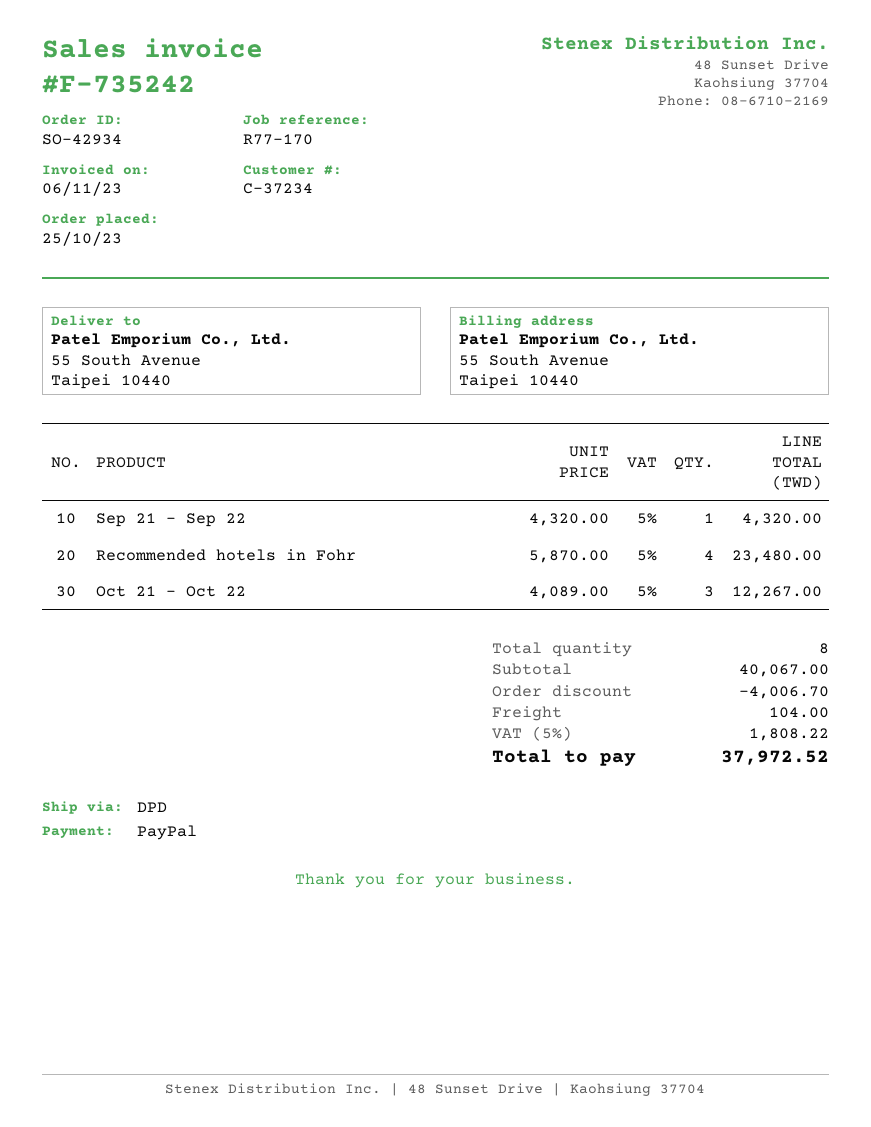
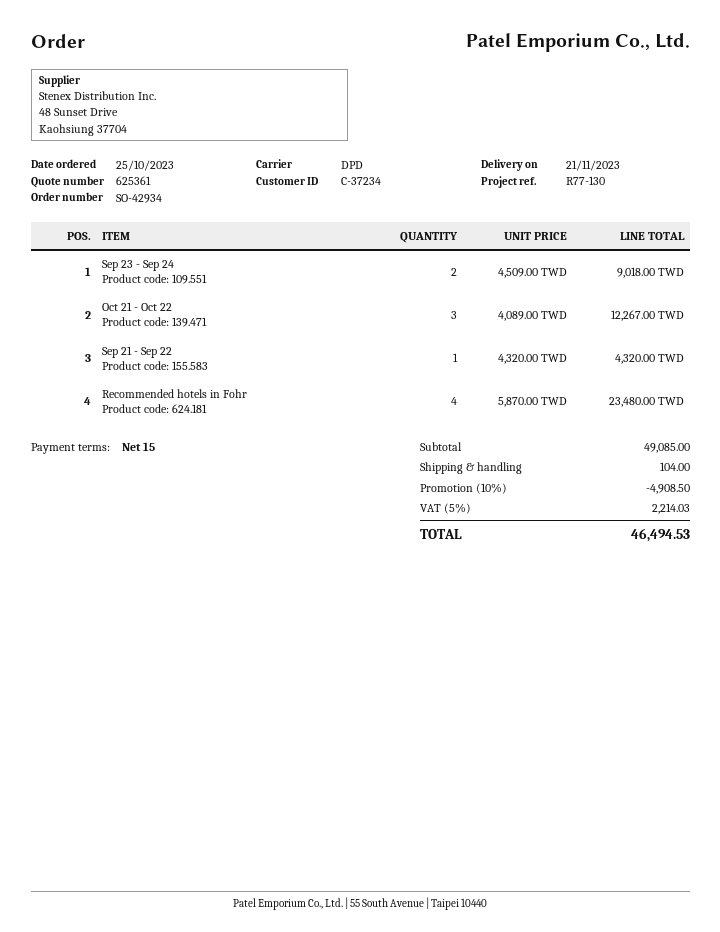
reference: R77-170 -> R77-130
Sep 23 - Sep 24: none -> 2 x 4509.00 = 9018.00
subtotal: 40067.00 -> 49085.00
discount: 4006.70 -> 4908.50
tax: 5% = 1808.22 -> 5% = 2214.03
total: 37972.52 -> 46494.53

